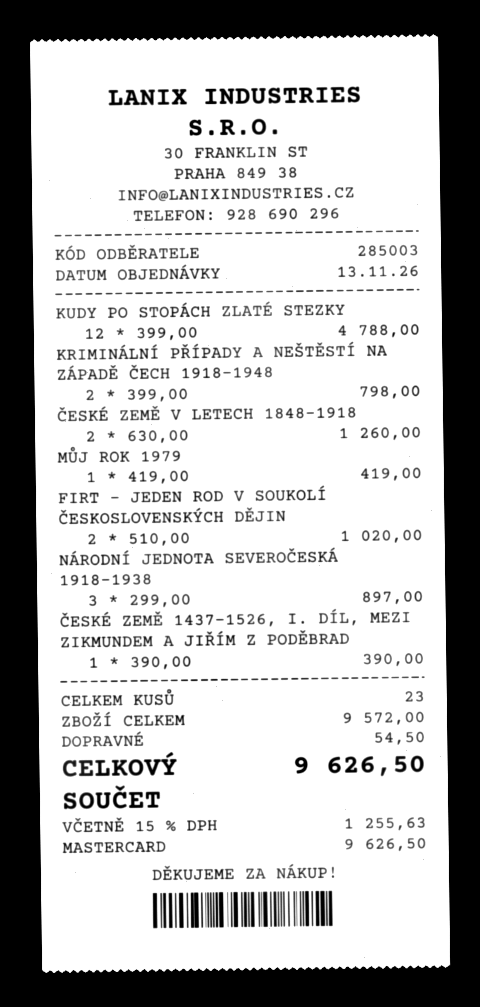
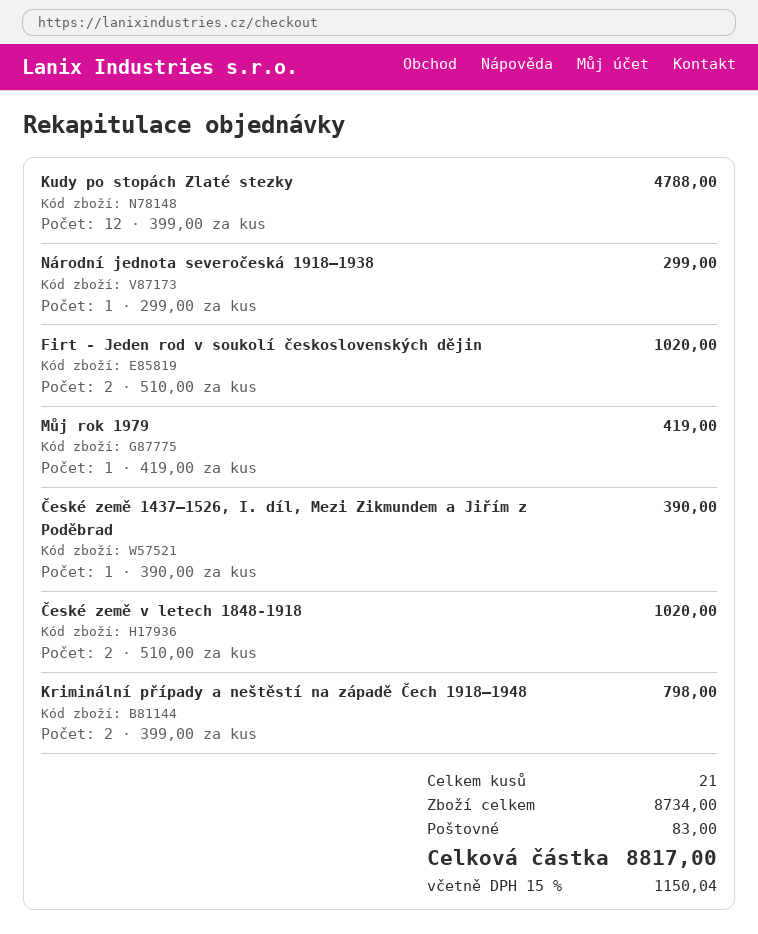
ČESKÉ ZEMĚ V LETECH 1848-1918: 2 x 630.00 = 1260.00 -> 2 x 510.00 = 1020.00
NÁRODNÍ JEDNOTA SEVEROČESKÁ 1918–1938: 3 x 299.00 = 897.00 -> 1 x 299.00 = 299.00
total quantity: 23 -> 21
subtotal: 9572.00 -> 8734.00
shipping: 54.50 -> 83.00
tax: 15% = 1255.63 -> 15% = 1150.04
total: 9626.50 -> 8817.00

